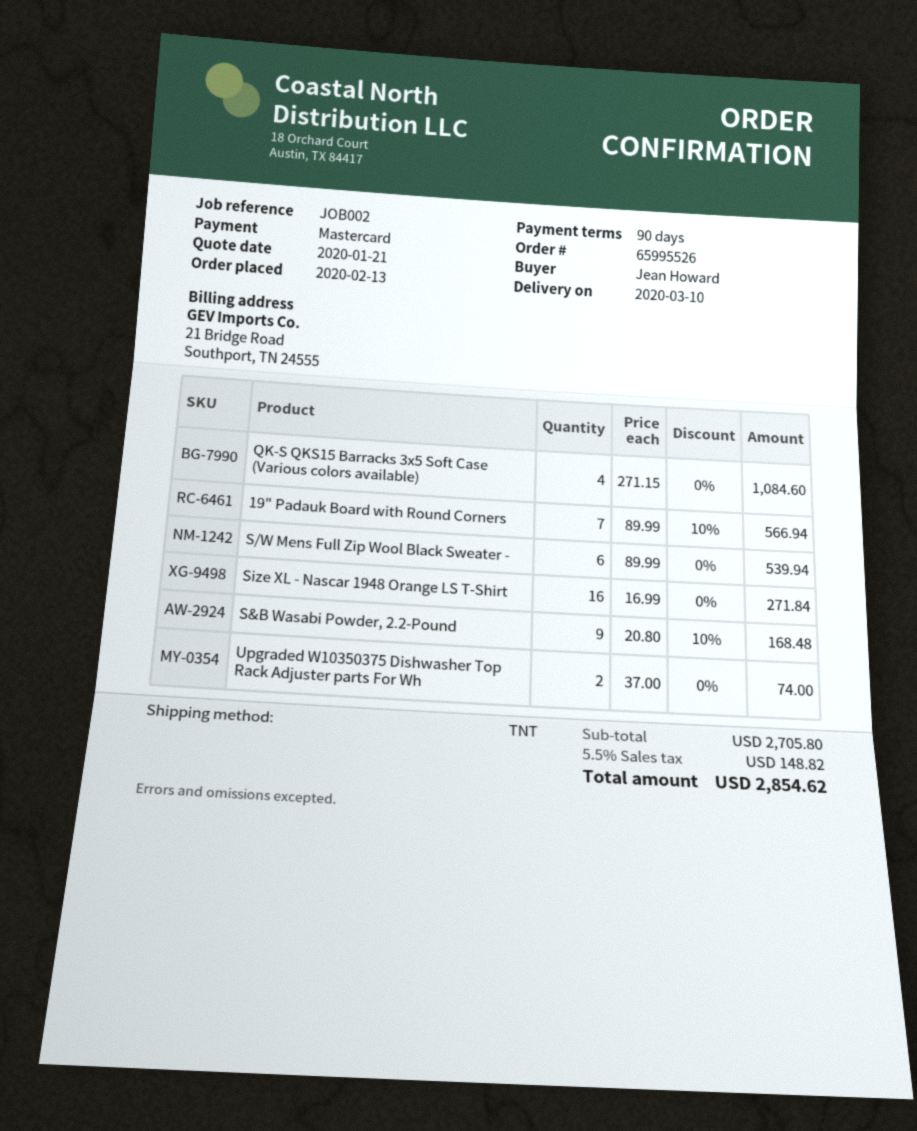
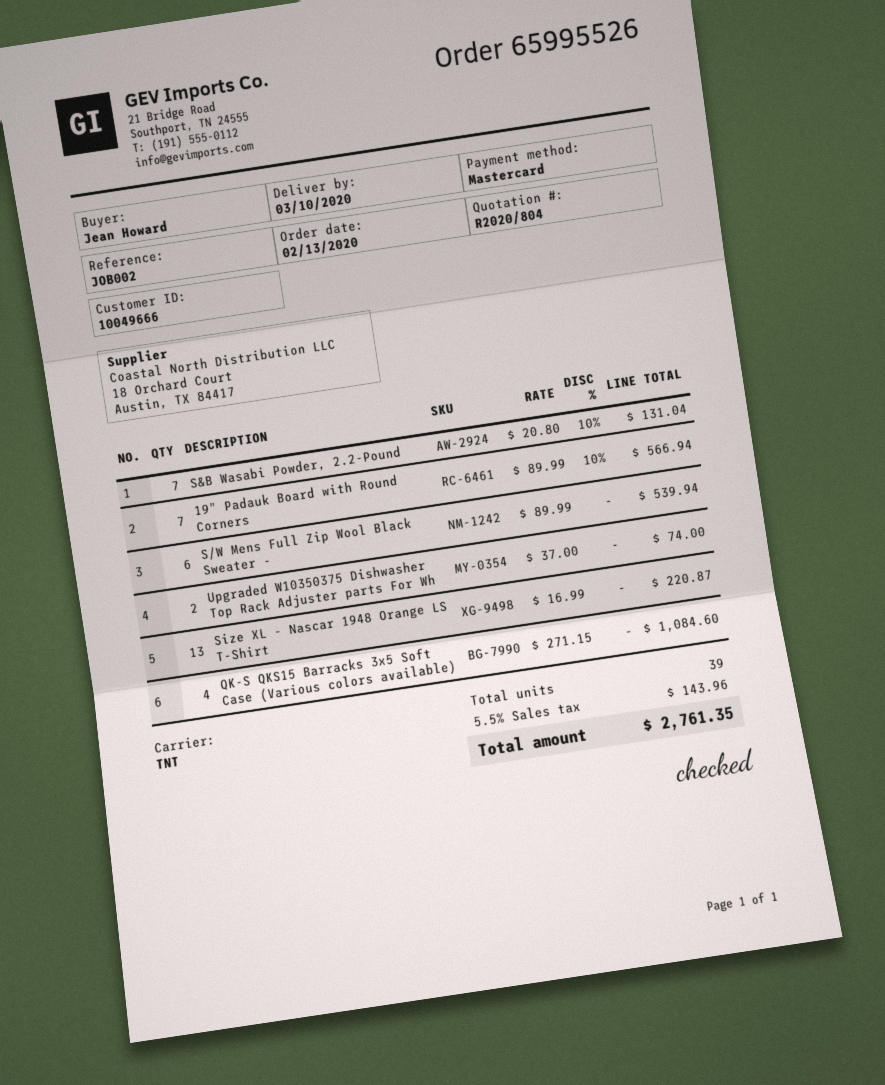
Size XL - Nascar 1948 Orange LS T-Shirt: 16 x 16.99 = 271.84 -> 13 x 16.99 = 220.87
S&B Wasabi Powder, 2.2-Pound: 9 x 20.80 - 10% = 168.48 -> 7 x 20.80 - 10% = 131.04
tax: 5.5% = 148.82 -> 5.5% = 143.96
total: 2854.62 -> 2761.35

